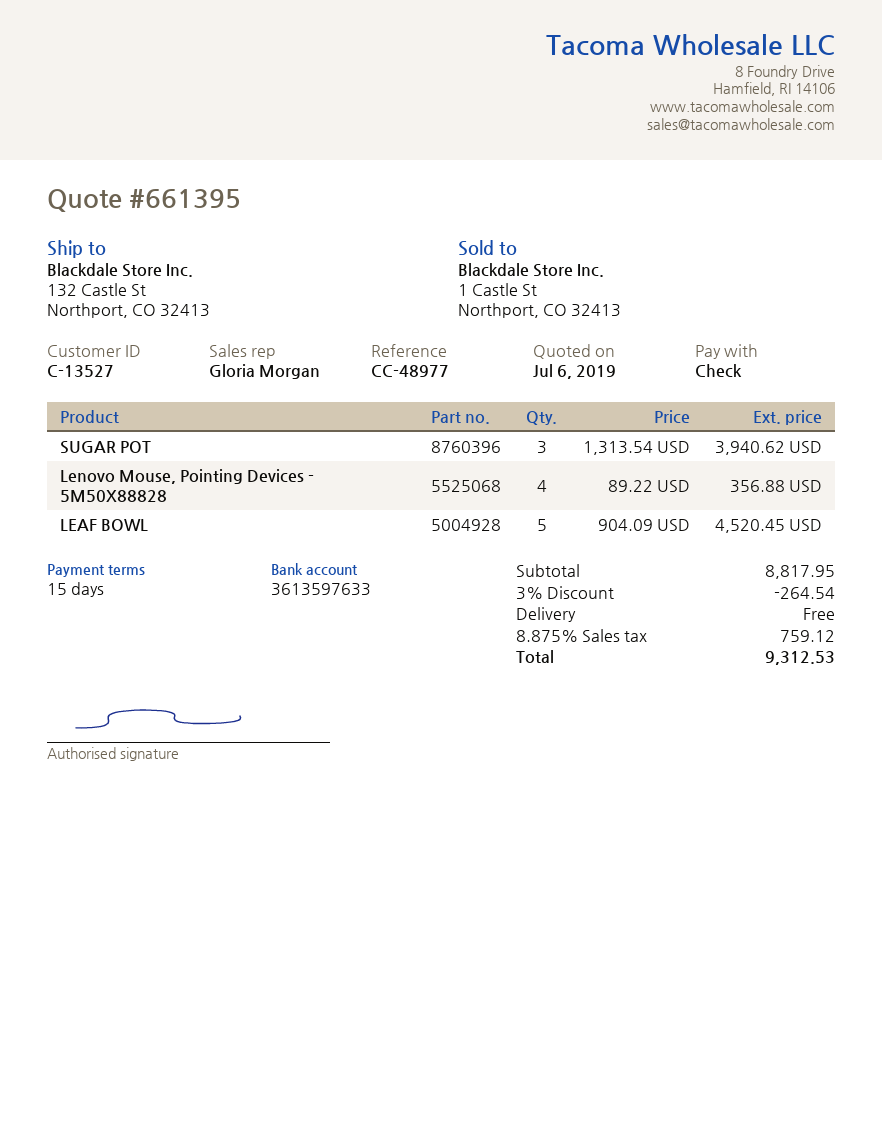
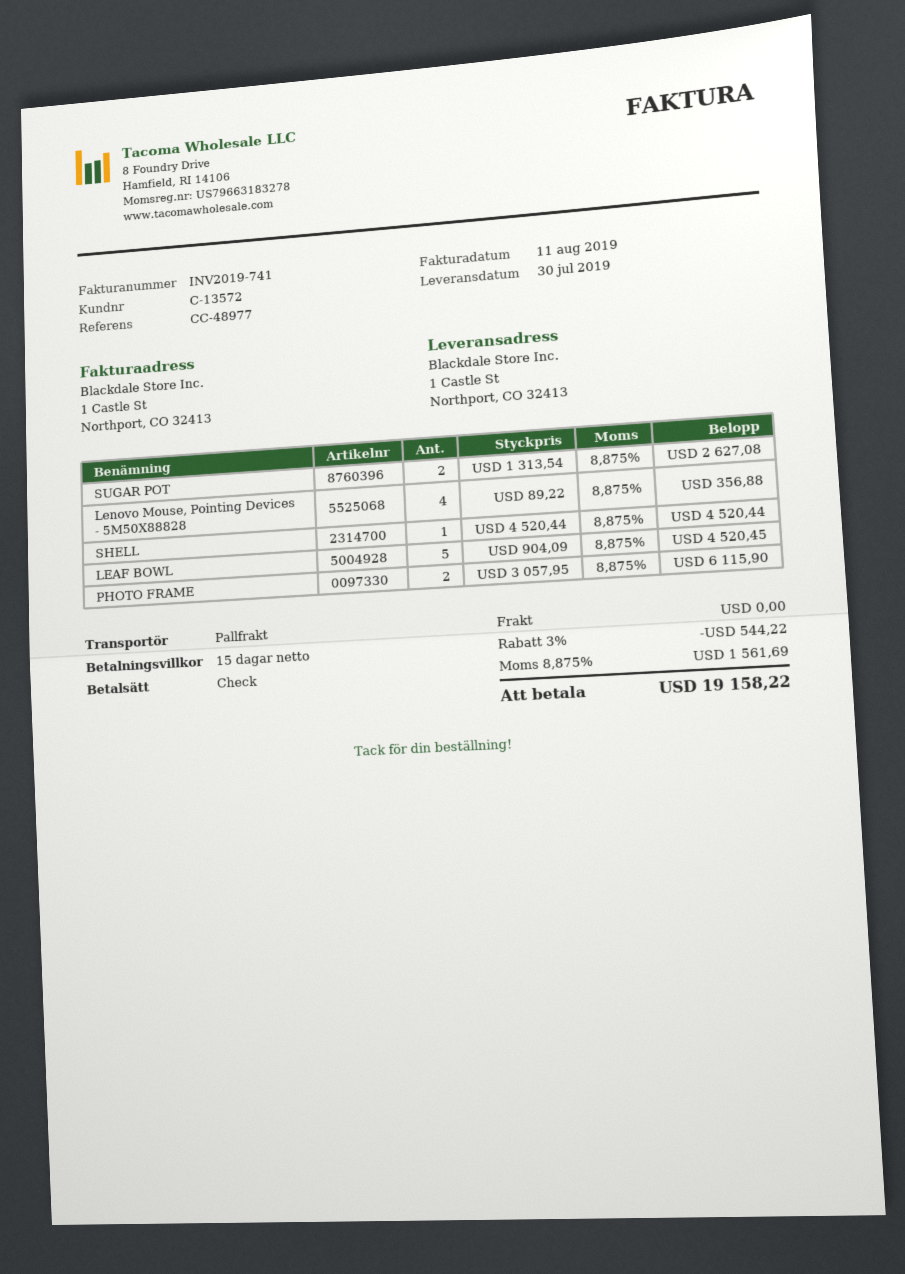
customer number: C-13527 -> C-13572
ship to: 132 Castle St, Northport, CO 32413 -> 1 Castle St, Northport, CO 32413
SUGAR POT: 3 x 1313.54 = 3940.62 -> 2 x 1313.54 = 2627.08
SHELL: none -> 1 x 4520.44 = 4520.44
PHOTO FRAME: none -> 2 x 3057.95 = 6115.90
discount: 3% = 264.54 -> 3% = 544.22
tax: 8.875% = 759.12 -> 8.875% = 1561.69
total: 9312.53 -> 19158.22

